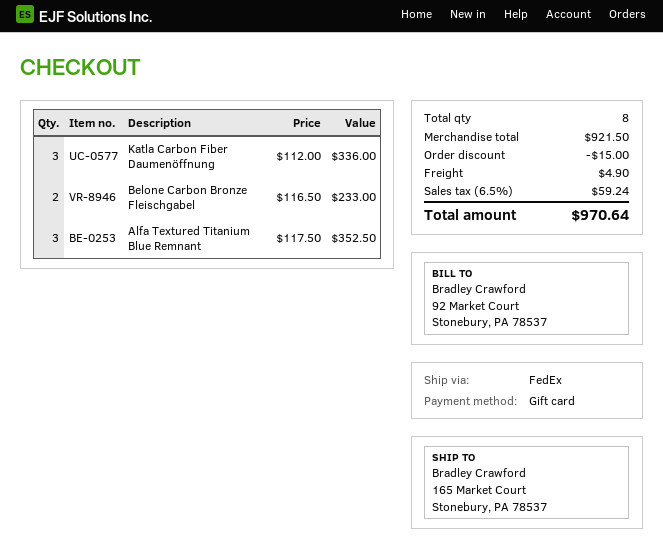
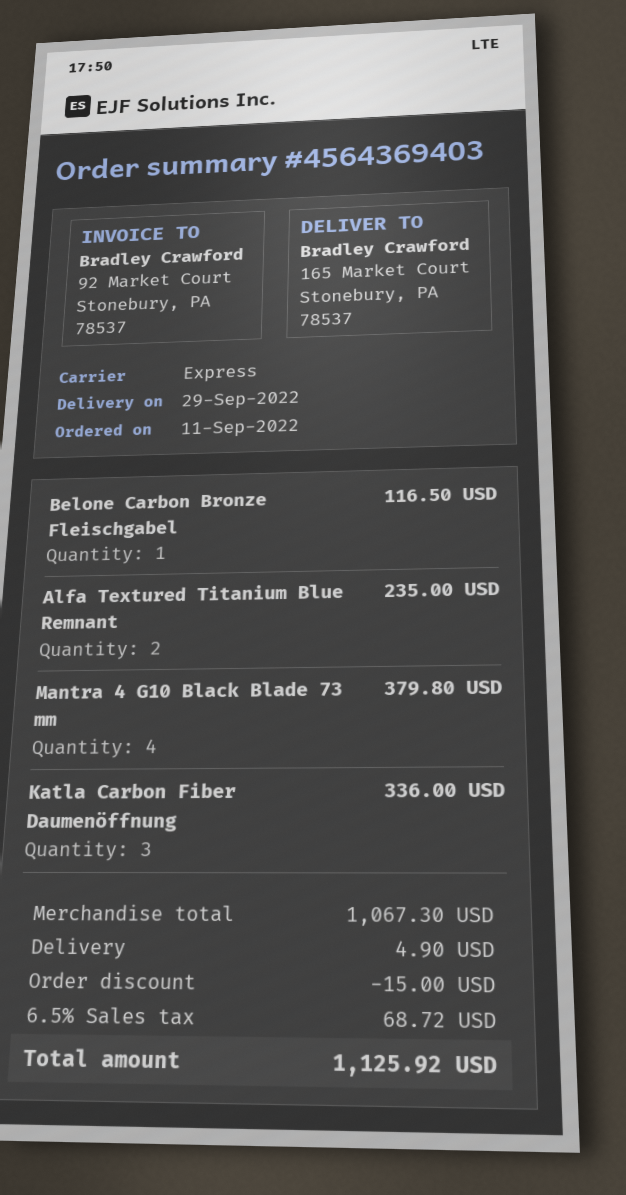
shipping method: FedEx -> express
Belone Carbon Bronze Fleischgabel: 2 for 233.00 -> 1 for 116.50
Alfa Textured Titanium Blue Remnant: 3 for 352.50 -> 2 for 235.00
Mantra 4 G10 Black Blade 73 mm: none -> 4 for 379.80
subtotal: 921.50 -> 1067.30
tax: 6.5% = 59.24 -> 6.5% = 68.72
total: 970.64 -> 1125.92

